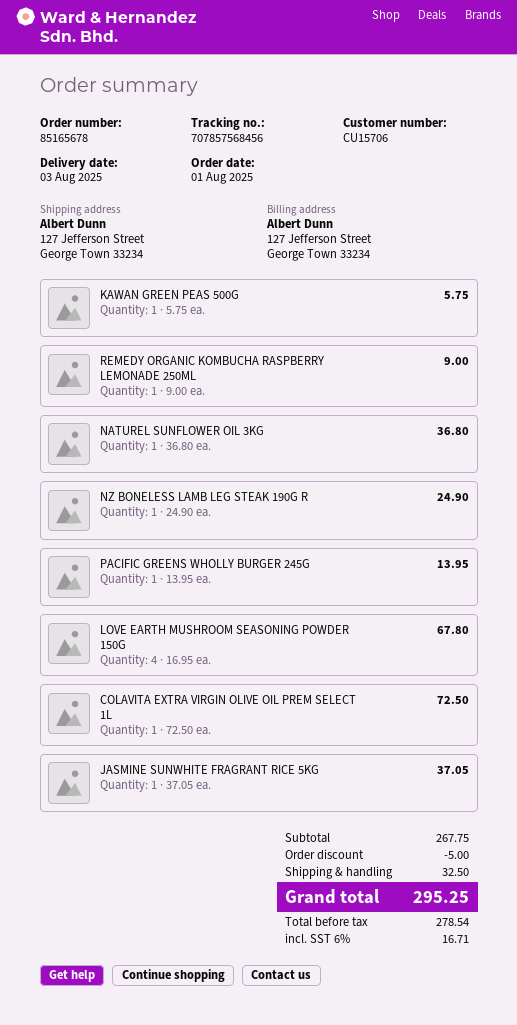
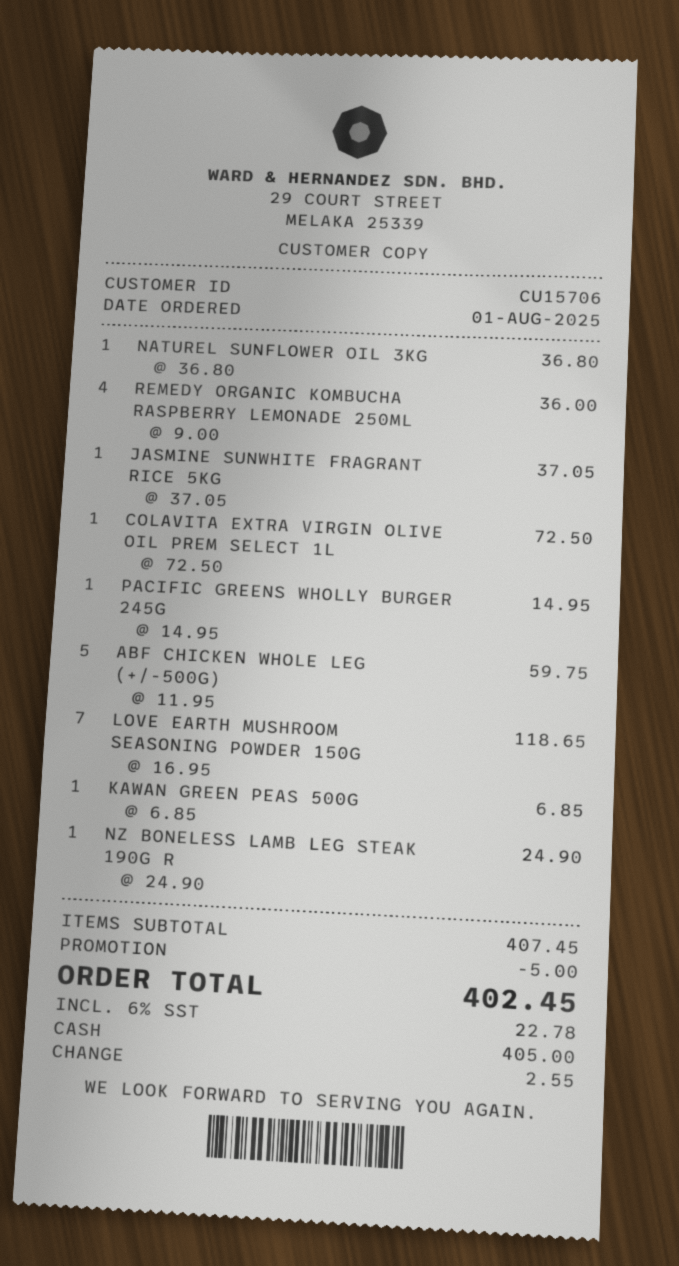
KAWAN GREEN PEAS 500G: 1 x 5.75 = 5.75 -> 1 x 6.85 = 6.85
REMEDY ORGANIC KOMBUCHA RASPBERRY LEMONADE 250ML: 1 x 9.00 = 9.00 -> 4 x 9.00 = 36.00
PACIFIC GREENS WHOLLY BURGER 245G: 1 x 13.95 = 13.95 -> 1 x 14.95 = 14.95
LOVE EARTH MUSHROOM SEASONING POWDER 150G: 4 x 16.95 = 67.80 -> 7 x 16.95 = 118.65
ABF CHICKEN WHOLE LEG (+/-500G): none -> 5 x 11.95 = 59.75
subtotal: 267.75 -> 407.45
shipping: 32.50 -> none
tax: 6% = 16.71 -> 6% = 22.78
total: 295.25 -> 402.45

